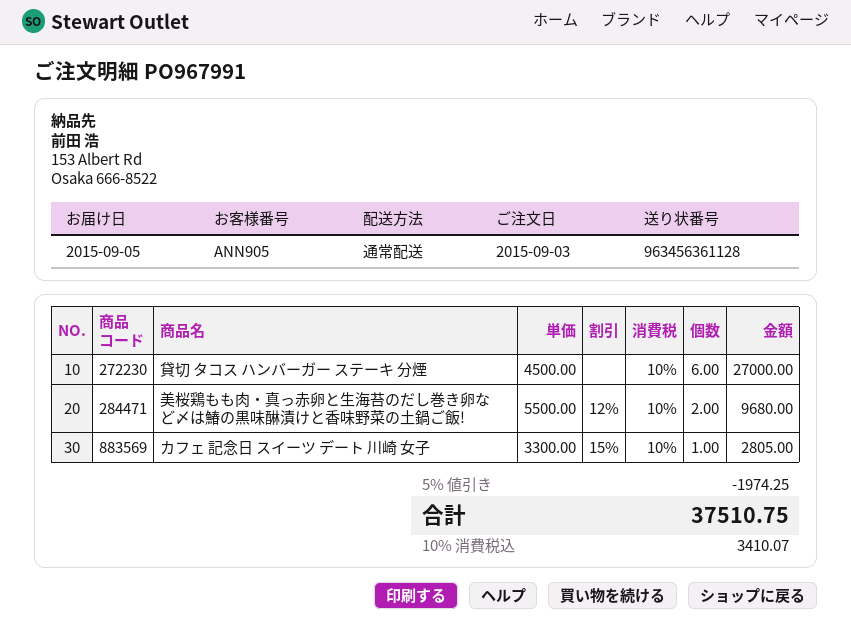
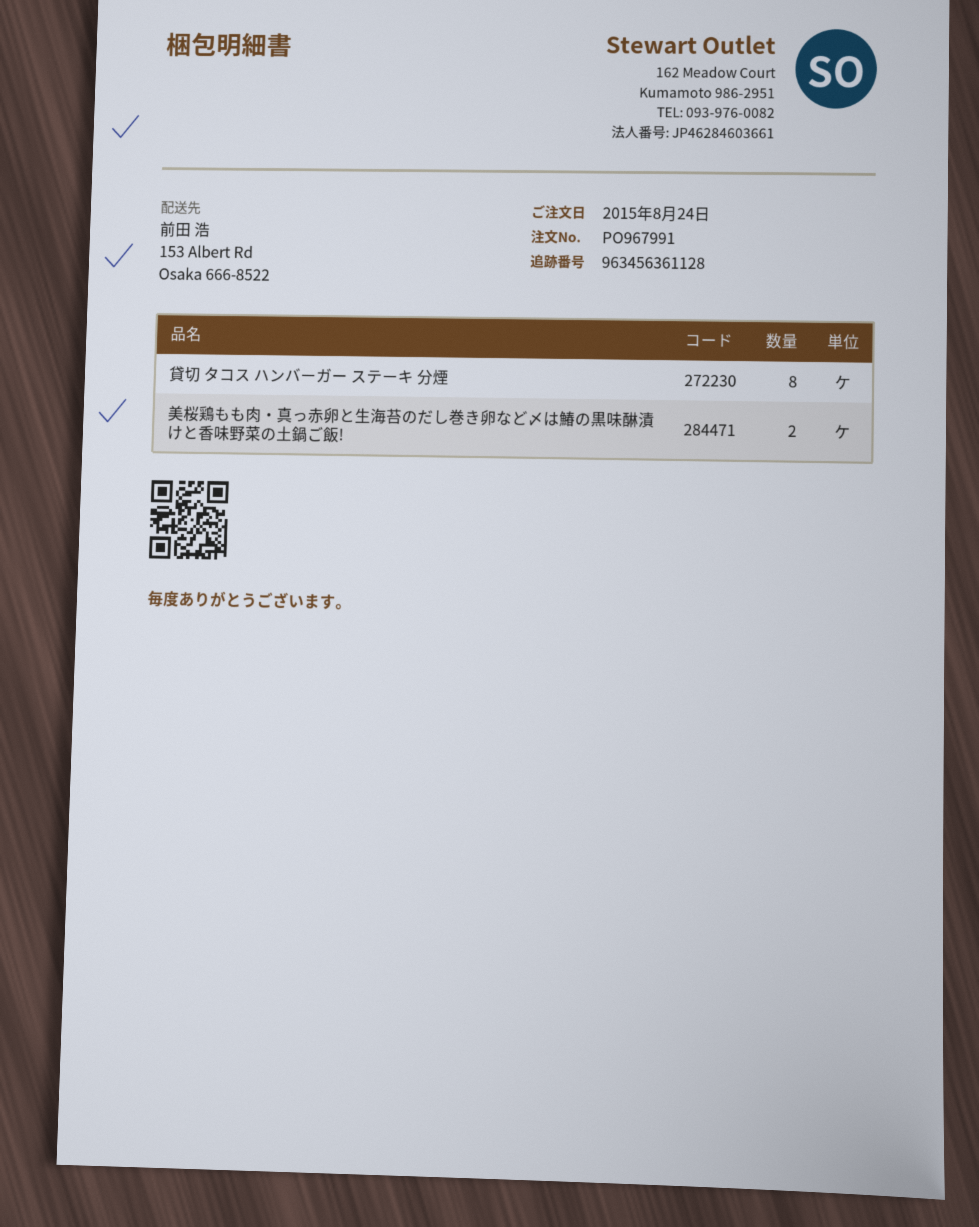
order date: 2015-09-03 -> 2015-08-24
貸切 タコス ハンバーガー ステーキ 分煙: 6 -> 8
カフェ 記念日 スイーツ デート 川崎 女子: 1 -> none

